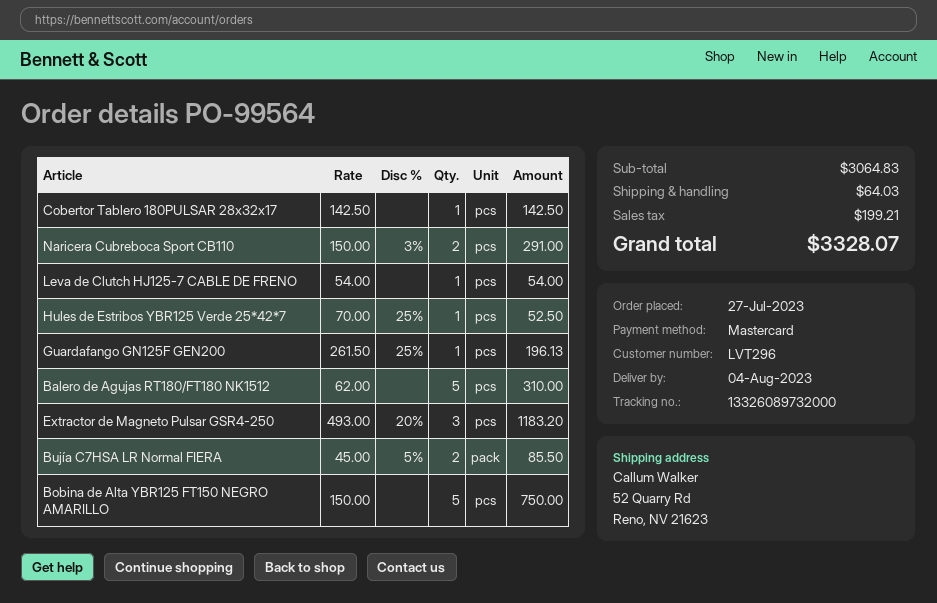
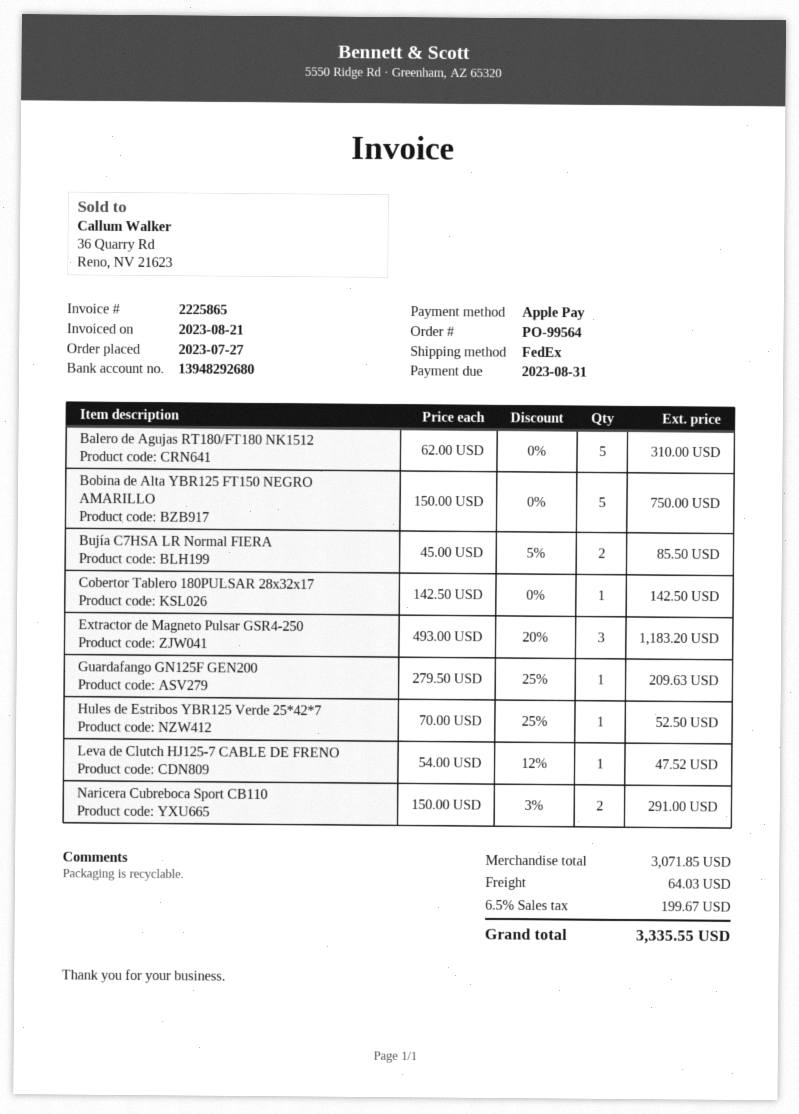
payment method: Mastercard -> Apple Pay
Leva de Clutch HJ125-7 CABLE DE FRENO: 1 x 54.00 = 54.00 -> 1 x 54.00 - 12% = 47.52
Guardafango GN125F GEN200: 1 x 261.50 - 25% = 196.13 -> 1 x 279.50 - 25% = 209.63
subtotal: 3064.83 -> 3071.85
tax: 199.21 -> 199.67
total: 3328.07 -> 3335.55

